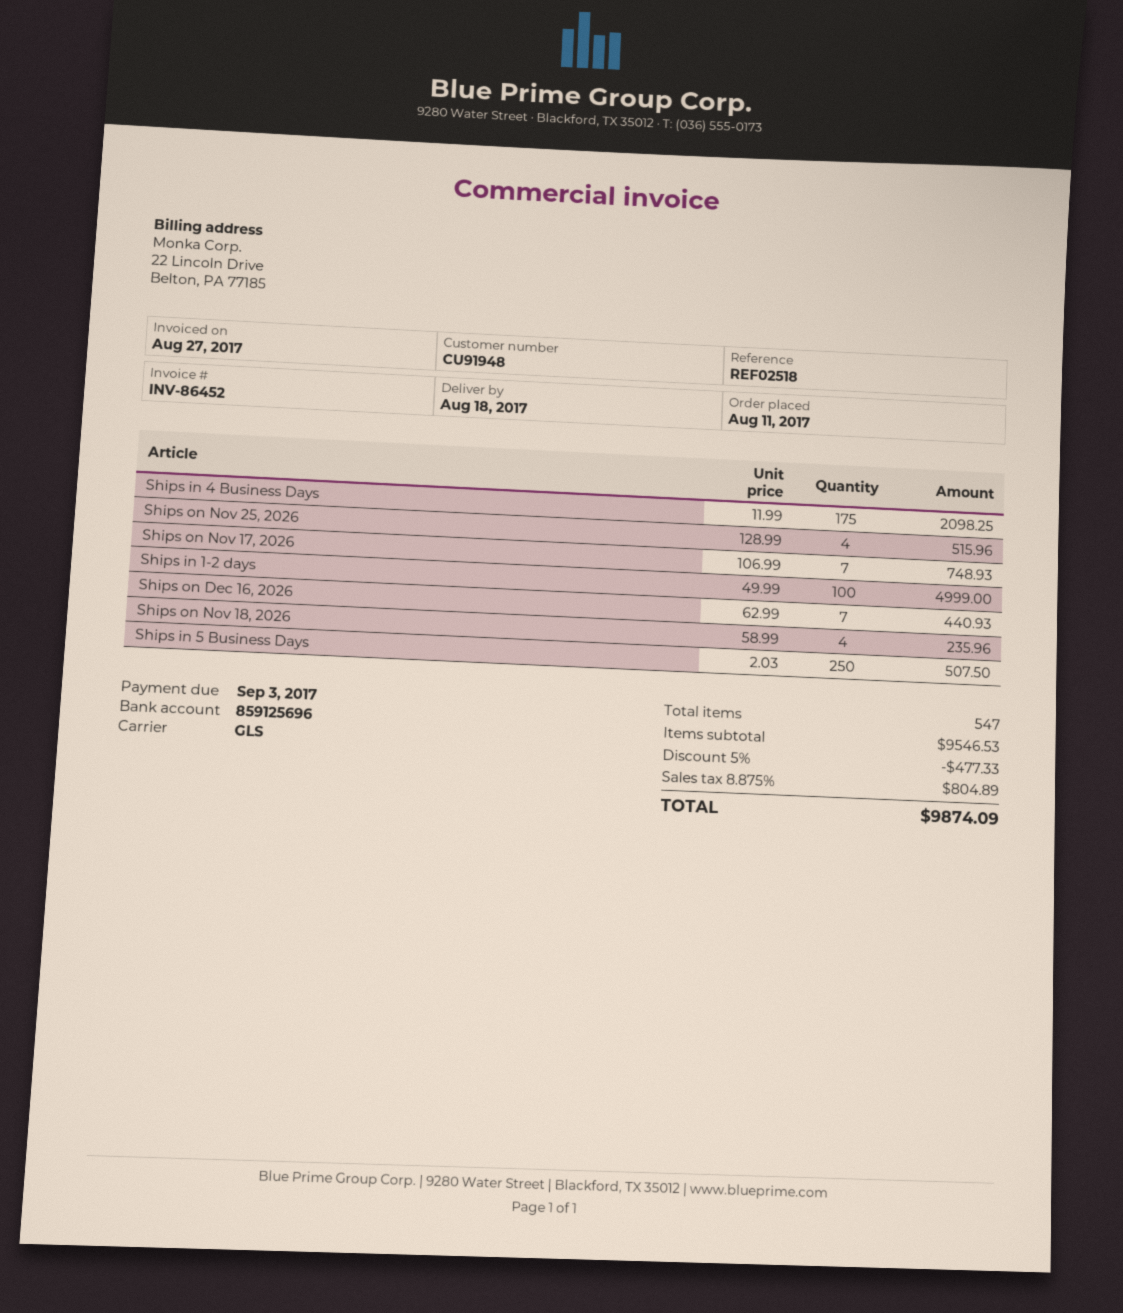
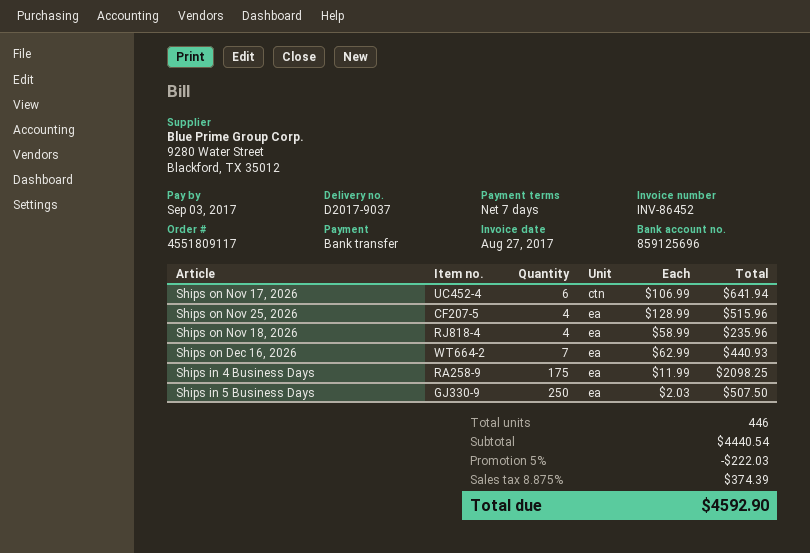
Ships on Nov 17, 2026: 7 x 106.99 = 748.93 -> 6 x 106.99 = 641.94
Ships in 1-2 days: 100 x 49.99 = 4999.00 -> none
total quantity: 547 -> 446
subtotal: 9546.53 -> 4440.54
discount: 5% = 477.33 -> 5% = 222.03
tax: 8.875% = 804.89 -> 8.875% = 374.39
total: 9874.09 -> 4592.90

